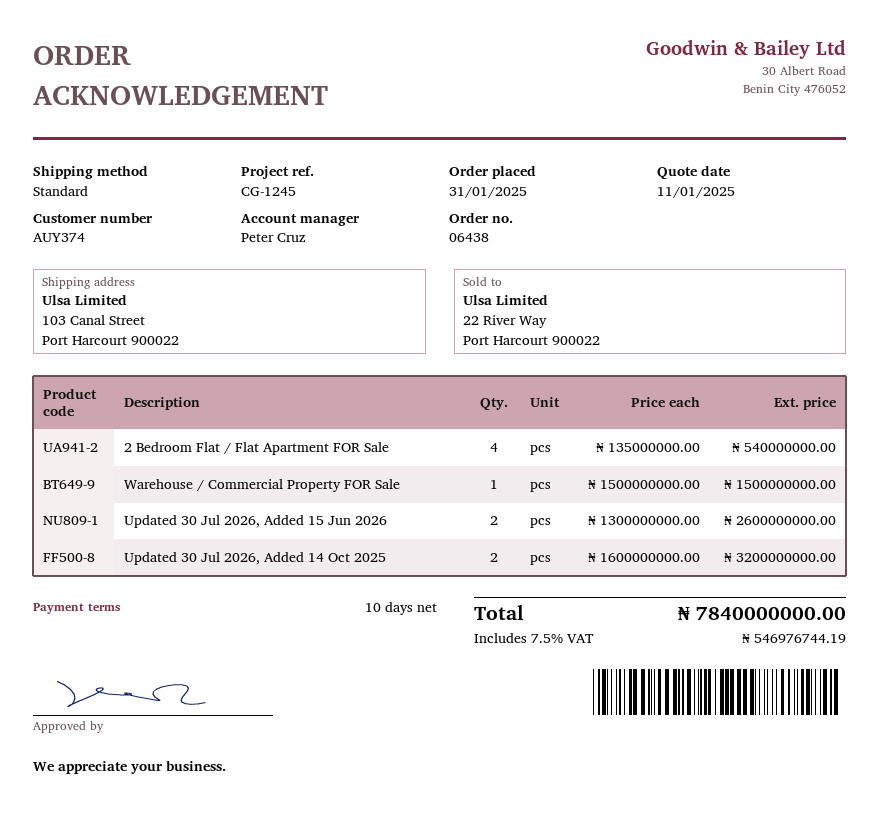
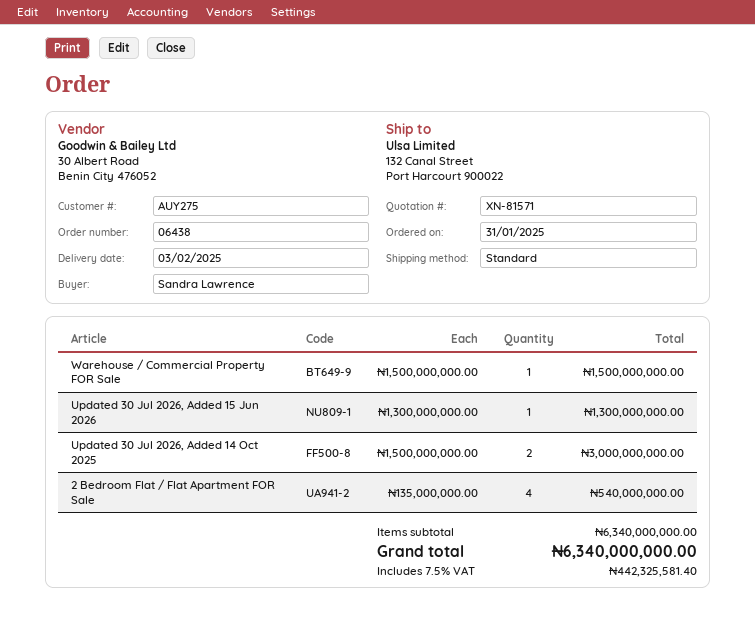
customer number: AUY374 -> AUY275
ship to: 103 Canal Street, Port Harcourt 900022 -> 132 Canal Street, Port Harcourt 900022
Updated 30 Jul 2026, Added 15 Jun 2026: 2 x 1300000000.00 = 2600000000.00 -> 1 x 1300000000.00 = 1300000000.00
Updated 30 Jul 2026, Added 14 Oct 2025: 2 x 1600000000.00 = 3200000000.00 -> 2 x 1500000000.00 = 3000000000.00
tax: 7.5% = 546976744.19 -> 7.5% = 442325581.40
total: 7840000000.00 -> 6340000000.00

